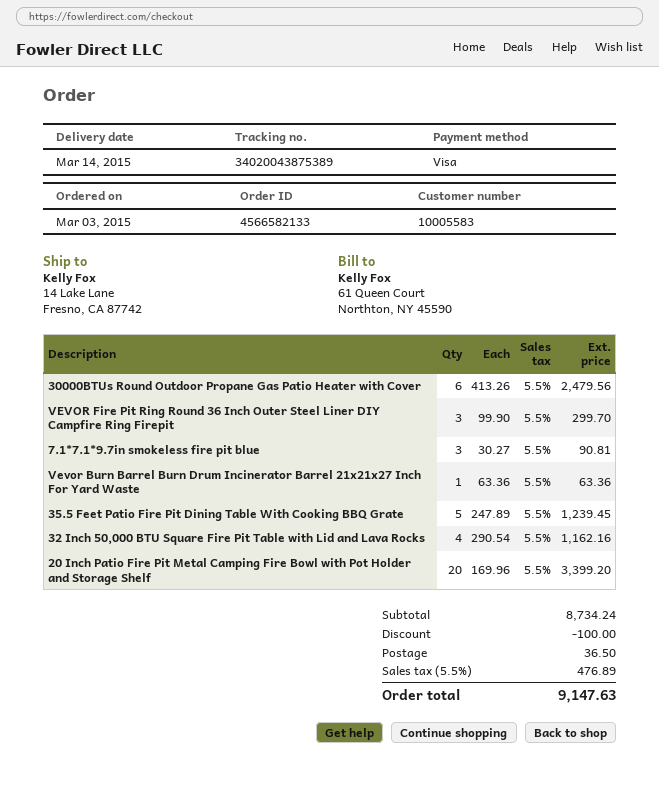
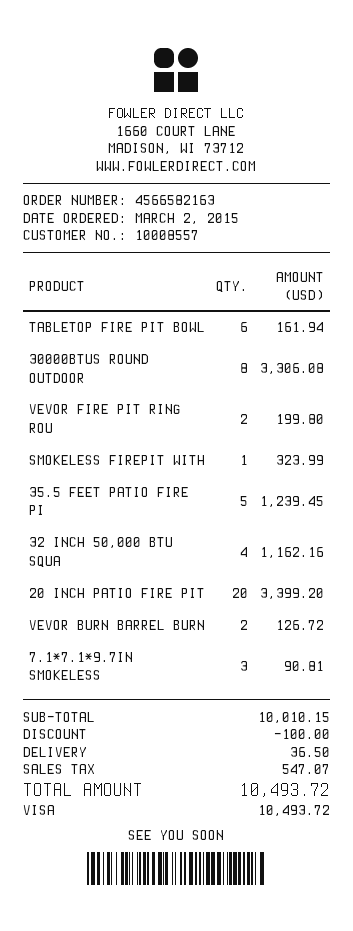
order number: 4566582133 -> 4566582163
order date: 2015-03-03 -> 2015-03-02
customer number: 10005583 -> 10008557
30000BTUs Round Outdoor Propane Gas Patio Heater with Cover: 6 for 2479.56 -> 8 for 3306.08
VEVOR Fire Pit Ring Round 36 Inch Outer Steel Liner DIY Campfire Ring Firepit: 3 for 299.70 -> 2 for 199.80
Vevor Burn Barrel Burn Drum Incinerator Barrel 21x21x27 Inch For Yard Waste: 1 for 63.36 -> 2 for 126.72
TABLETOP FIRE PIT BOWL: none -> 6 for 161.94
SMOKELESS FIREPIT WITH: none -> 1 for 323.99
subtotal: 8734.24 -> 10010.15
tax: 476.89 -> 547.07
total: 9147.63 -> 10493.72

